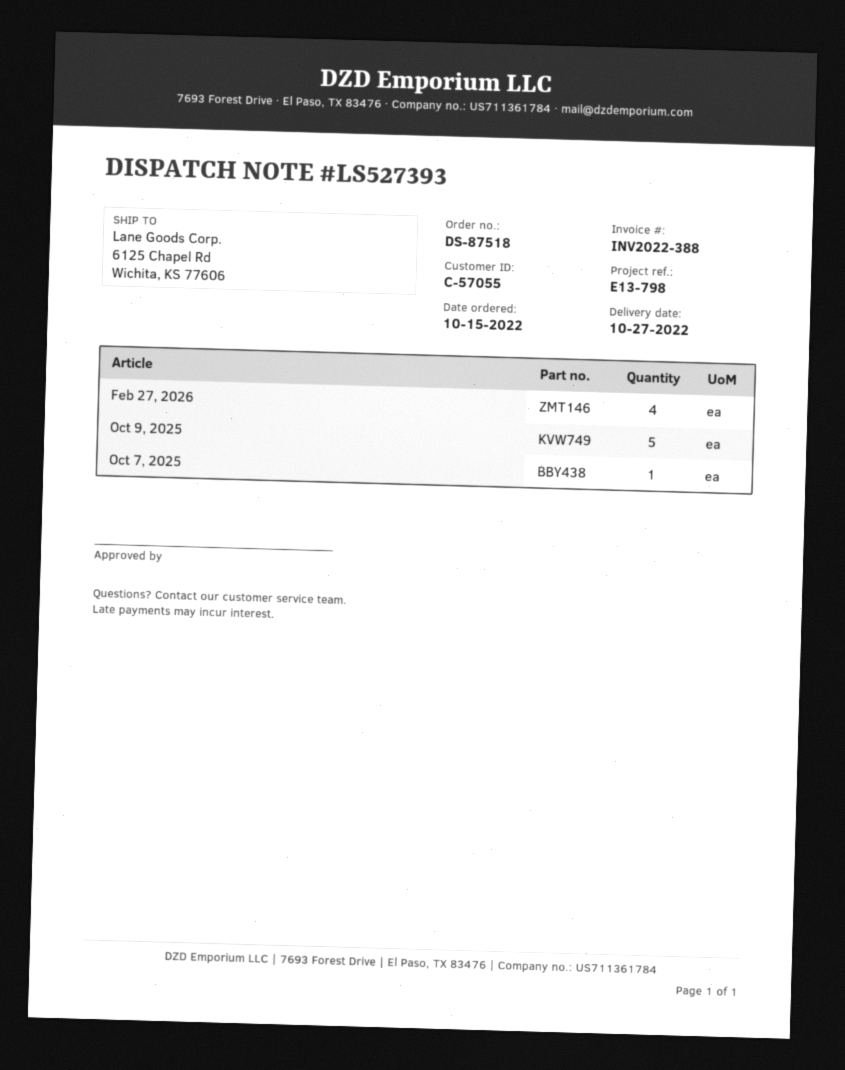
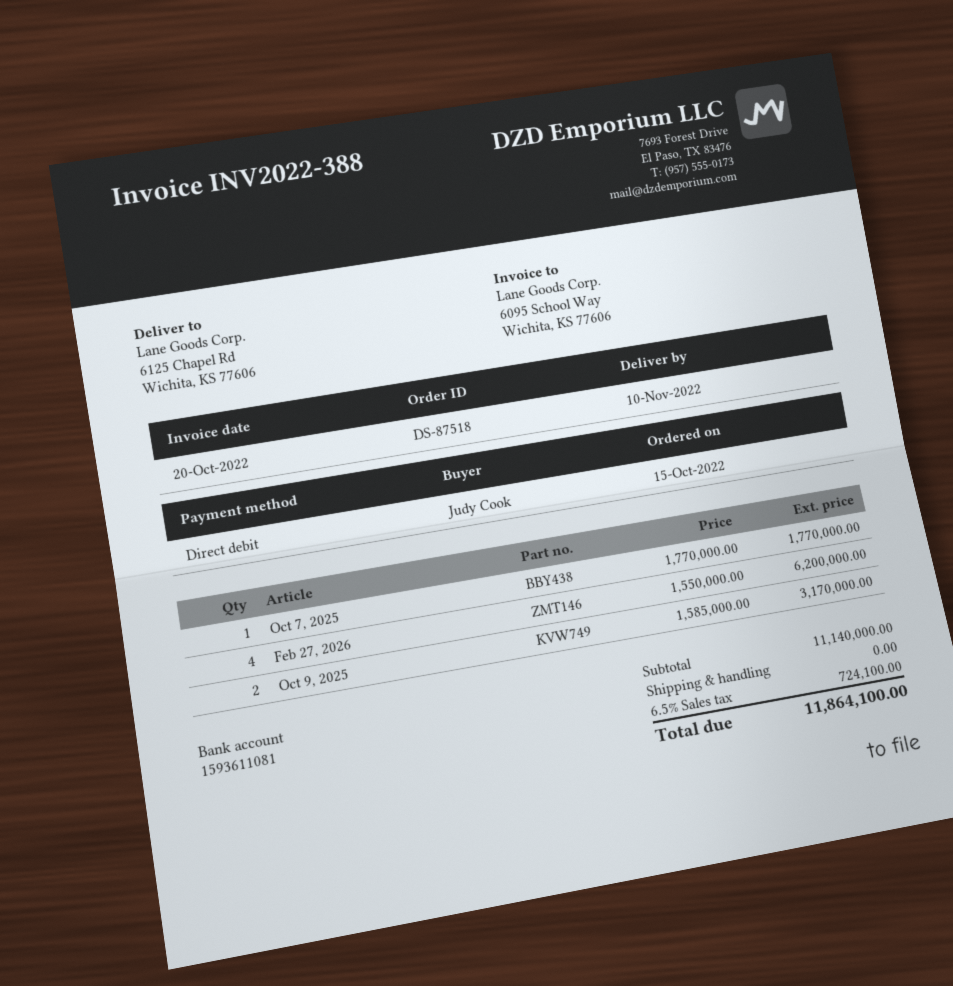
delivery date: 2022-10-27 -> 2022-11-10
Oct 9, 2025: 5 -> 2

